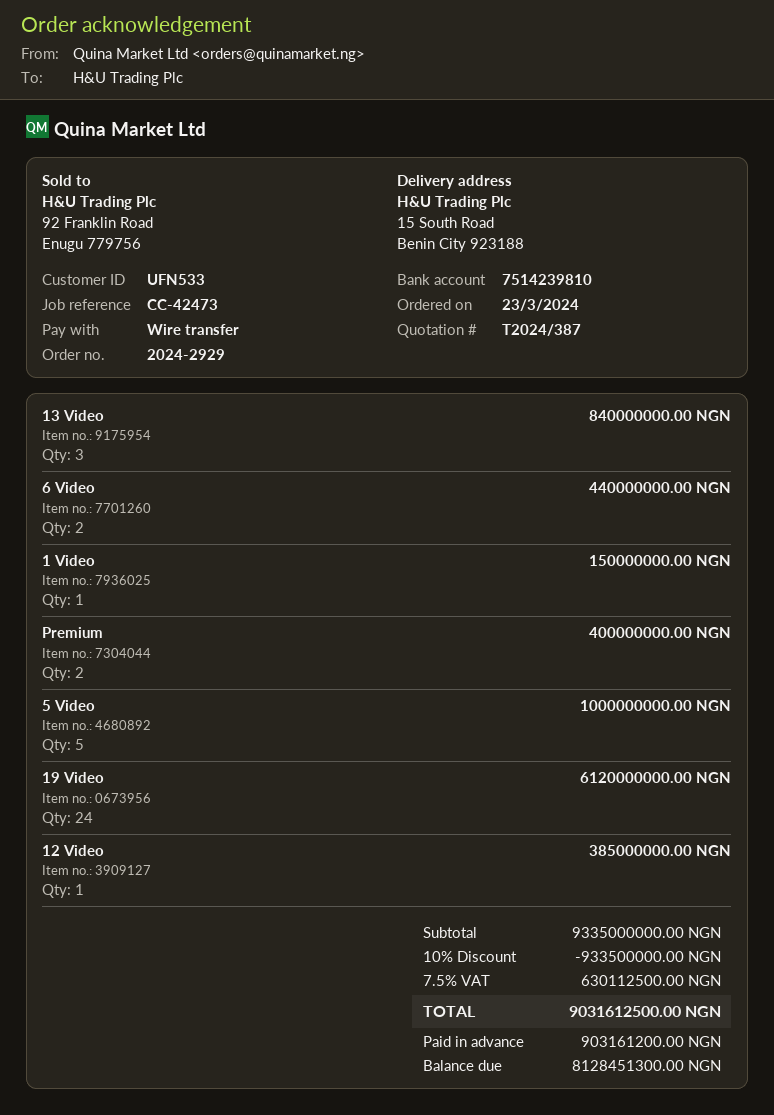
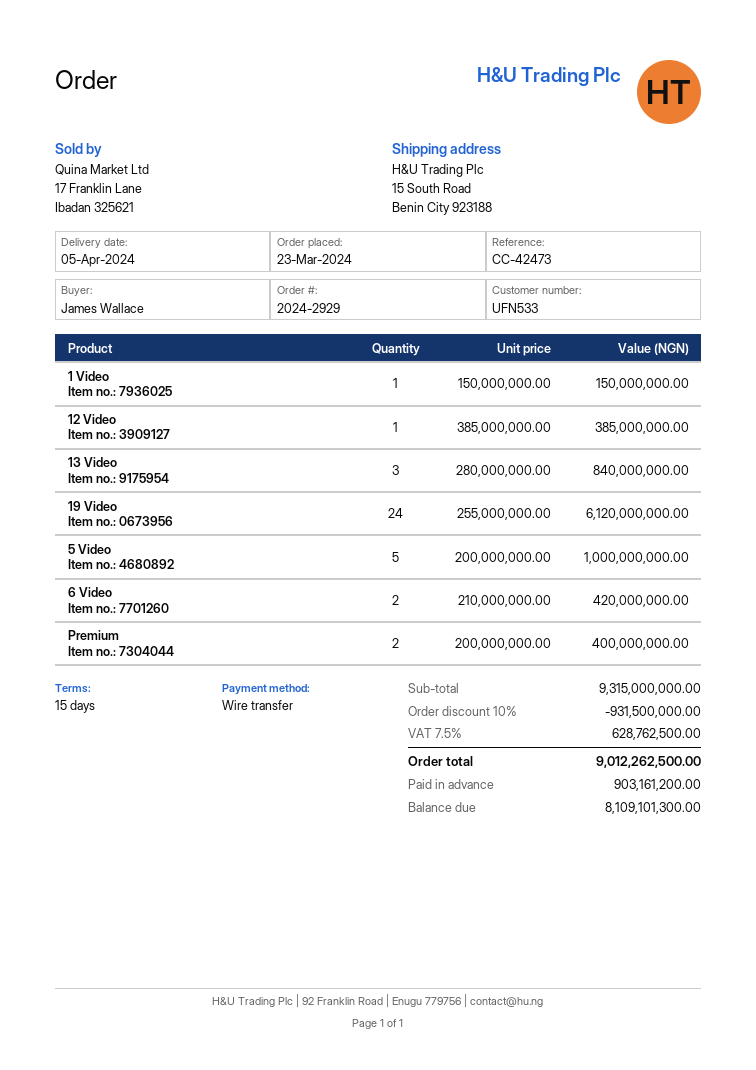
6 Video: 2 for 440000000.00 -> 2 for 420000000.00
subtotal: 9335000000.00 -> 9315000000.00
discount: 10% = 933500000.00 -> 10% = 931500000.00
tax: 7.5% = 630112500.00 -> 7.5% = 628762500.00
total: 9031612500.00 -> 9012262500.00
balance: 8128451300.00 -> 8109101300.00

